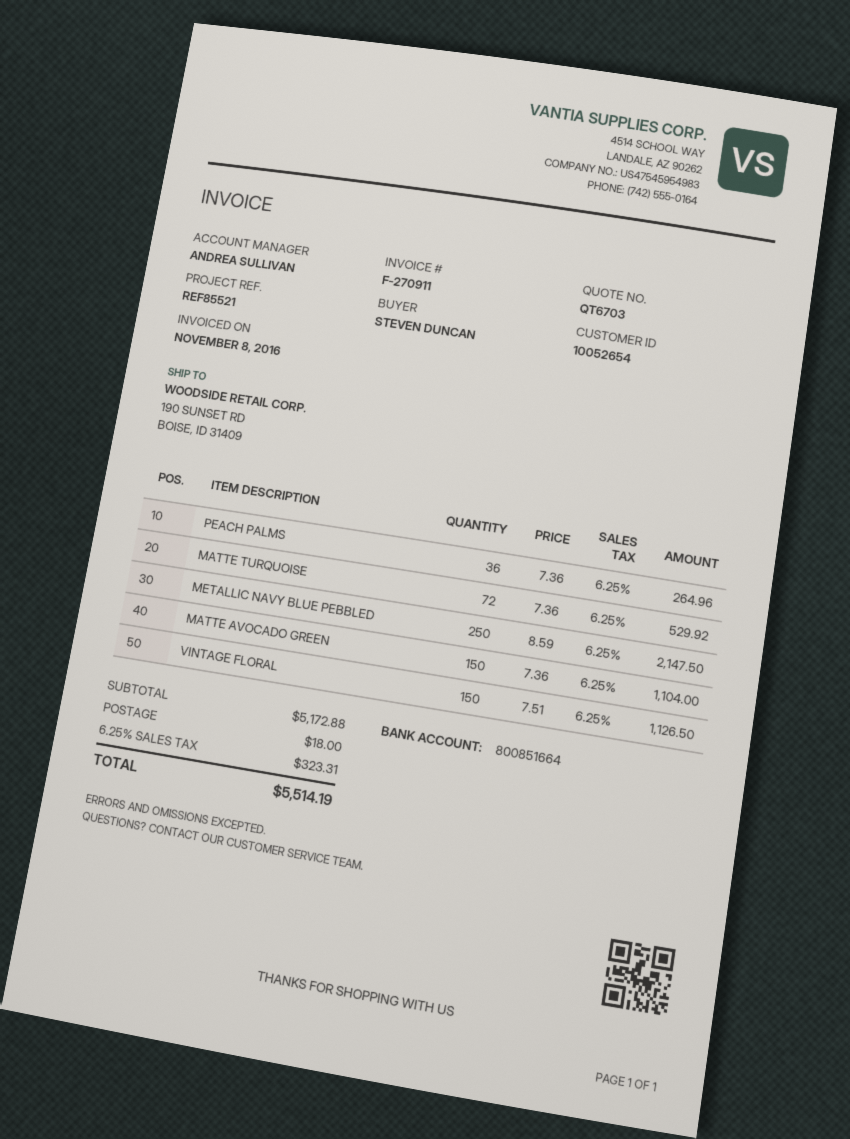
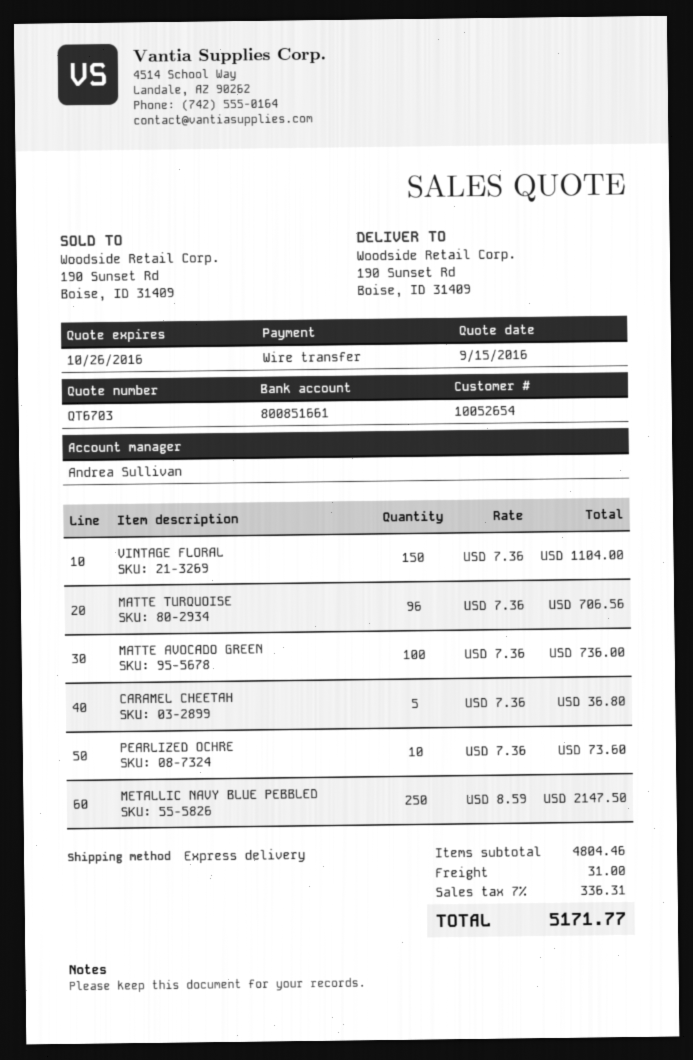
bank account: 800851664 -> 800851661
PEACH PALMS: 36 x 7.36 = 264.96 -> none
MATTE TURQUOISE: 72 x 7.36 = 529.92 -> 96 x 7.36 = 706.56
MATTE AVOCADO GREEN: 150 x 7.36 = 1104.00 -> 100 x 7.36 = 736.00
VINTAGE FLORAL: 150 x 7.51 = 1126.50 -> 150 x 7.36 = 1104.00
CARAMEL CHEETAH: none -> 5 x 7.36 = 36.80
PEARLIZED OCHRE: none -> 10 x 7.36 = 73.60
subtotal: 5172.88 -> 4804.46
shipping: 18.00 -> 31.00
tax: 6.25% = 323.31 -> 7% = 336.31
total: 5514.19 -> 5171.77

